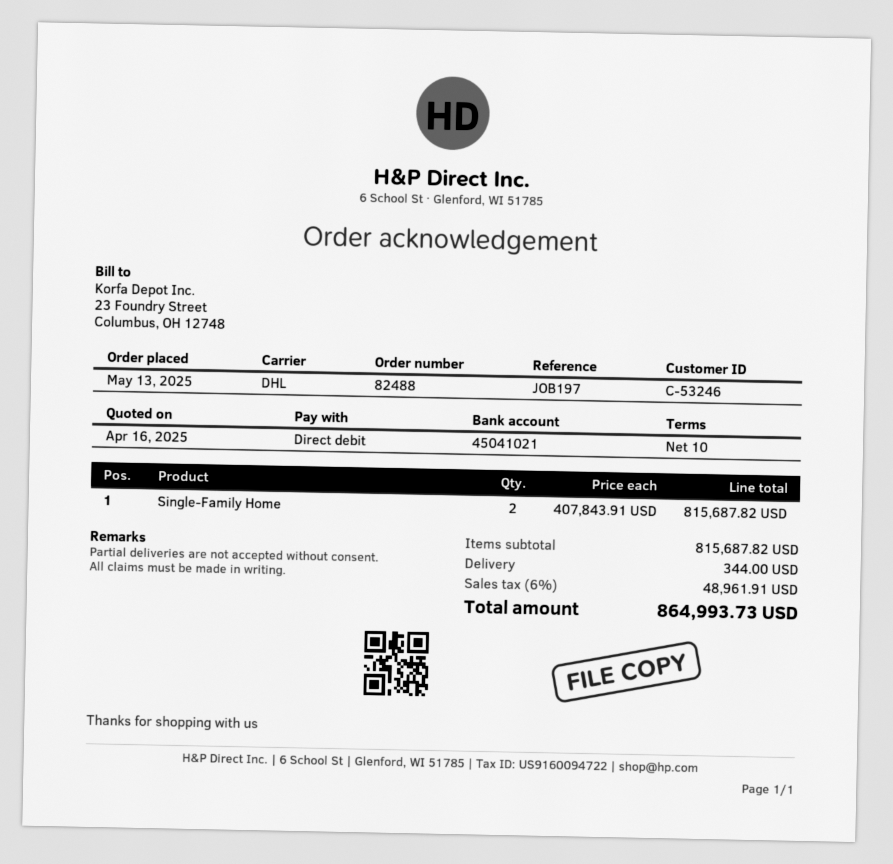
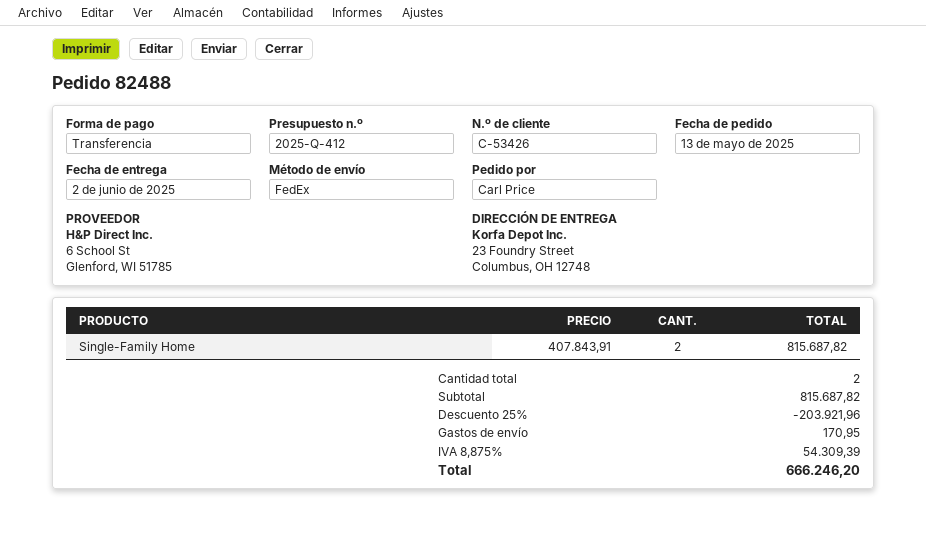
customer number: C-53246 -> C-53426
payment method: direct debit -> bank transfer
shipping method: DHL -> FedEx
discount: none -> 25% = 203921.96
shipping: 344.00 -> 170.95
tax: 6% = 48961.91 -> 8.875% = 54309.39
total: 864993.73 -> 666246.20

